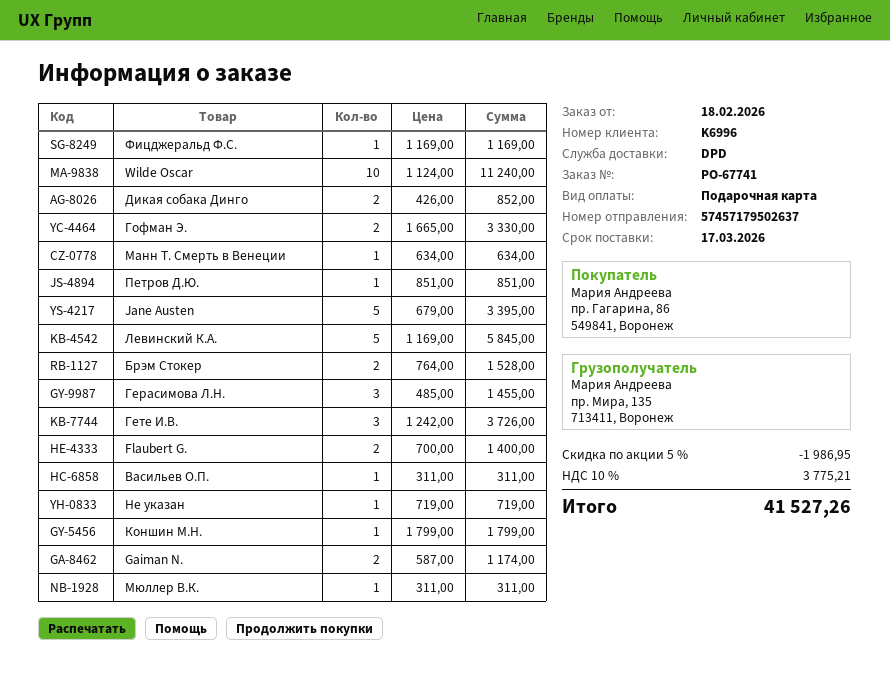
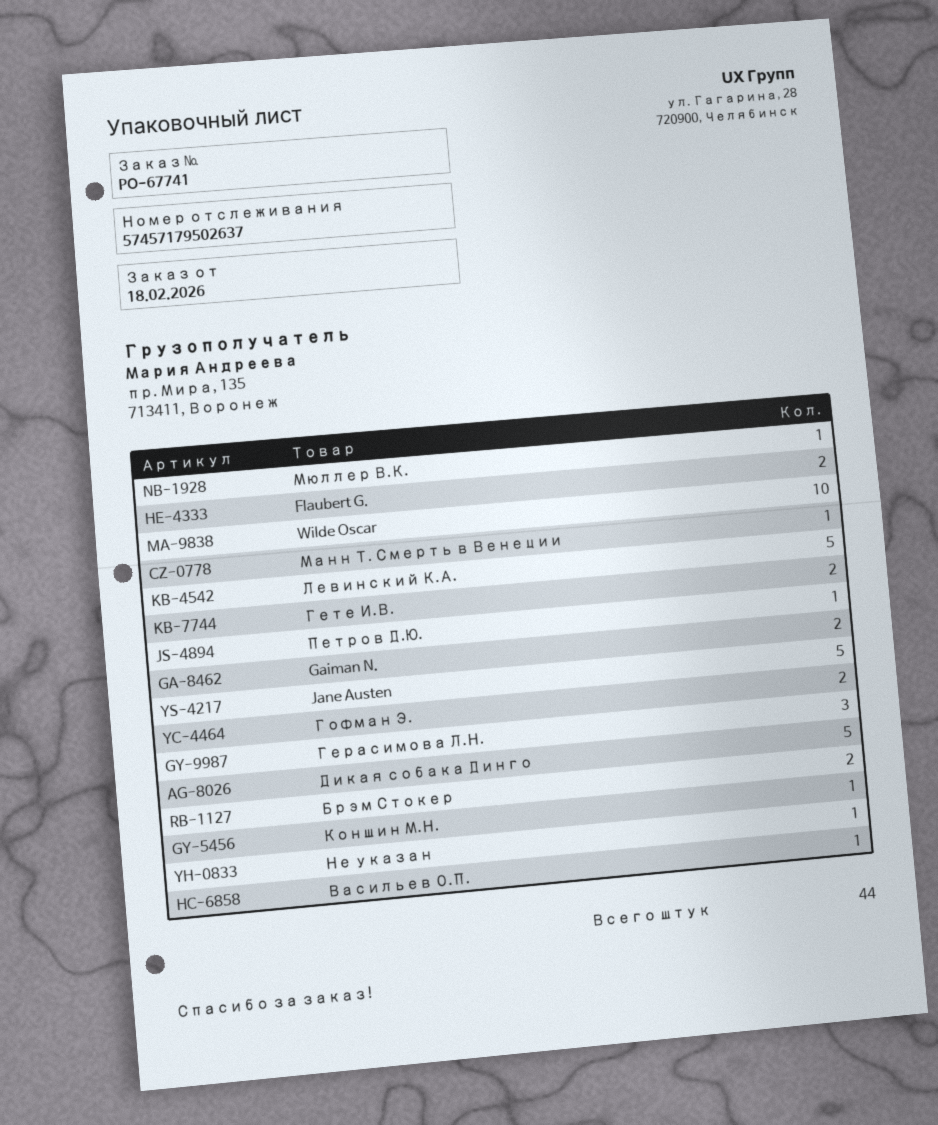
Фицджеральд Ф.С.: 1 -> none
Дикая собака Динго: 2 -> 5
Гете И.В.: 3 -> 2

